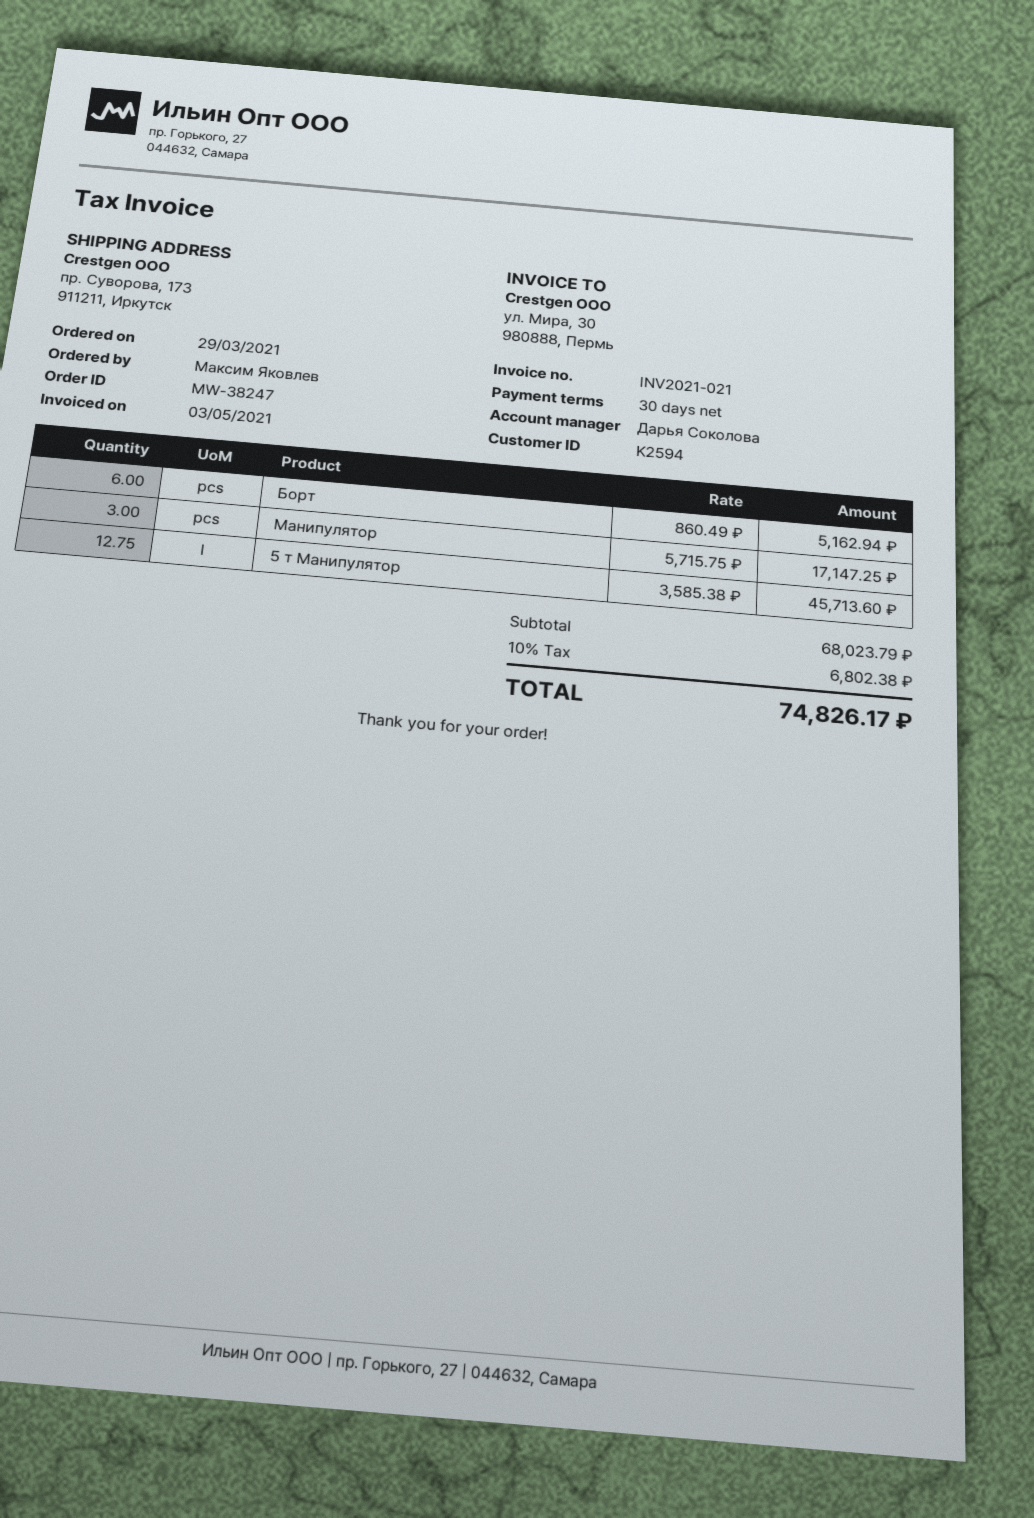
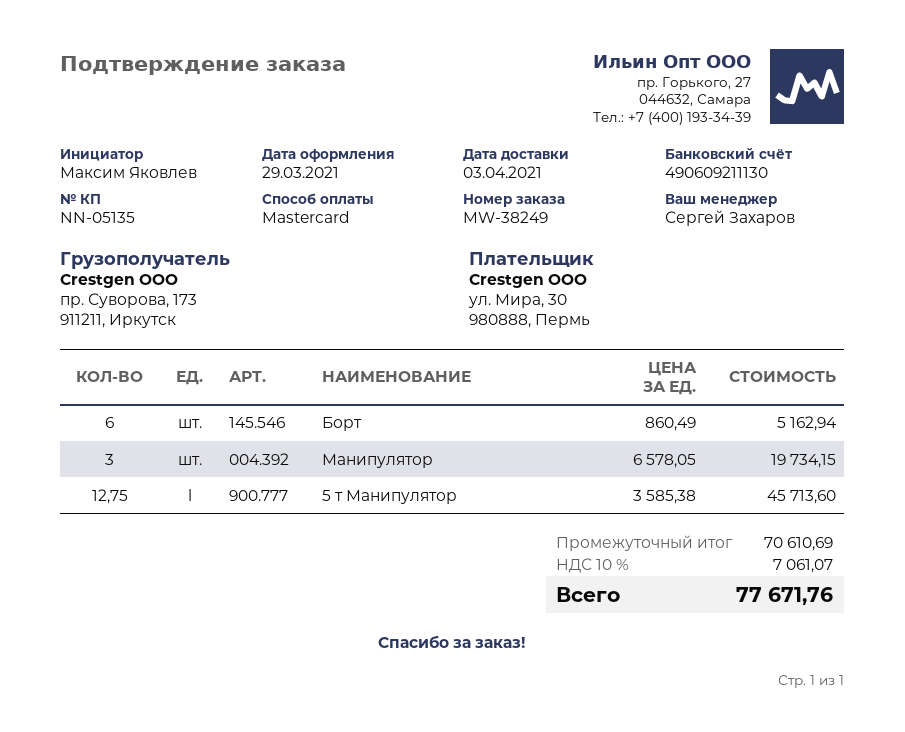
order number: MW-38247 -> MW-38249
sales rep: Дарья Соколова -> Сергей Захаров
Манипулятор: 3 x 5715.75 = 17147.25 -> 3 x 6578.05 = 19734.15
subtotal: 68023.79 -> 70610.69
tax: 10% = 6802.38 -> 10% = 7061.07
total: 74826.17 -> 77671.76

